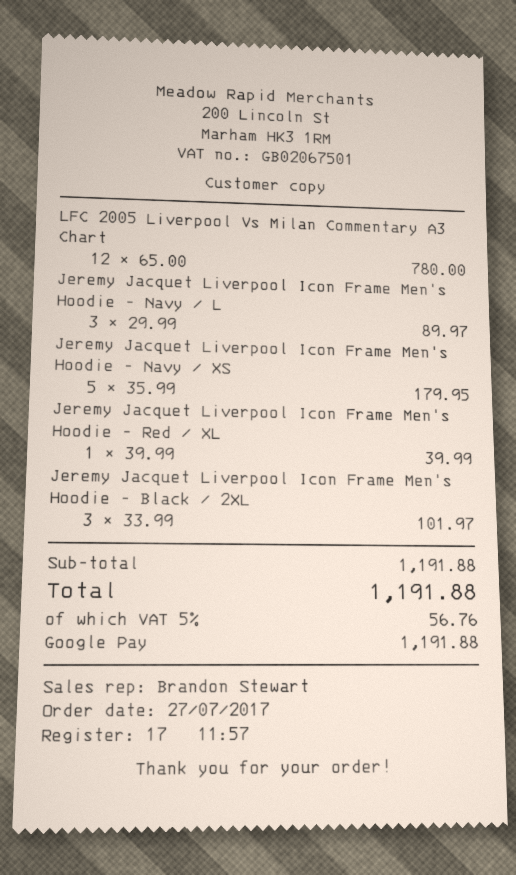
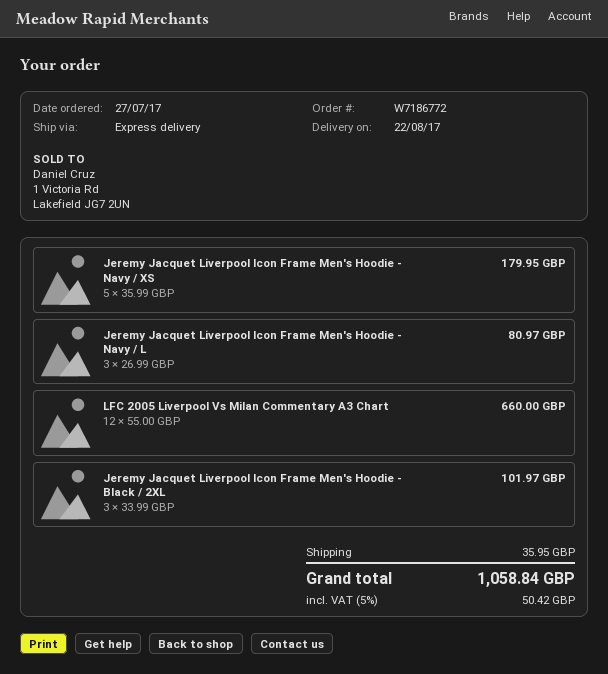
LFC 2005 Liverpool Vs Milan Commentary A3 Chart: 12 x 65.00 = 780.00 -> 12 x 55.00 = 660.00
Jeremy Jacquet Liverpool Icon Frame Men's Hoodie - Navy / L: 3 x 29.99 = 89.97 -> 3 x 26.99 = 80.97
Jeremy Jacquet Liverpool Icon Frame Men's Hoodie - Red / XL: 1 x 39.99 = 39.99 -> none
shipping: none -> 35.95
tax: 5% = 56.76 -> 5% = 50.42
total: 1191.88 -> 1058.84

